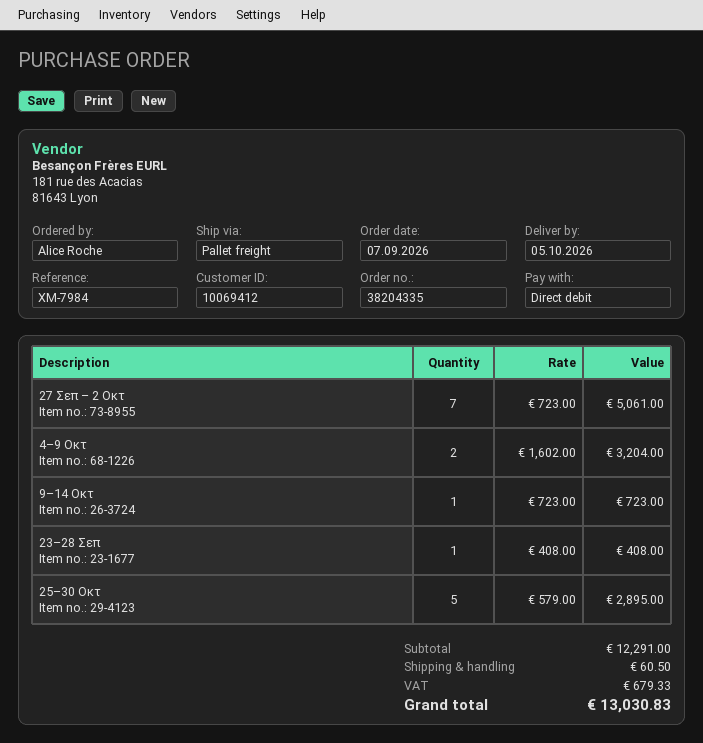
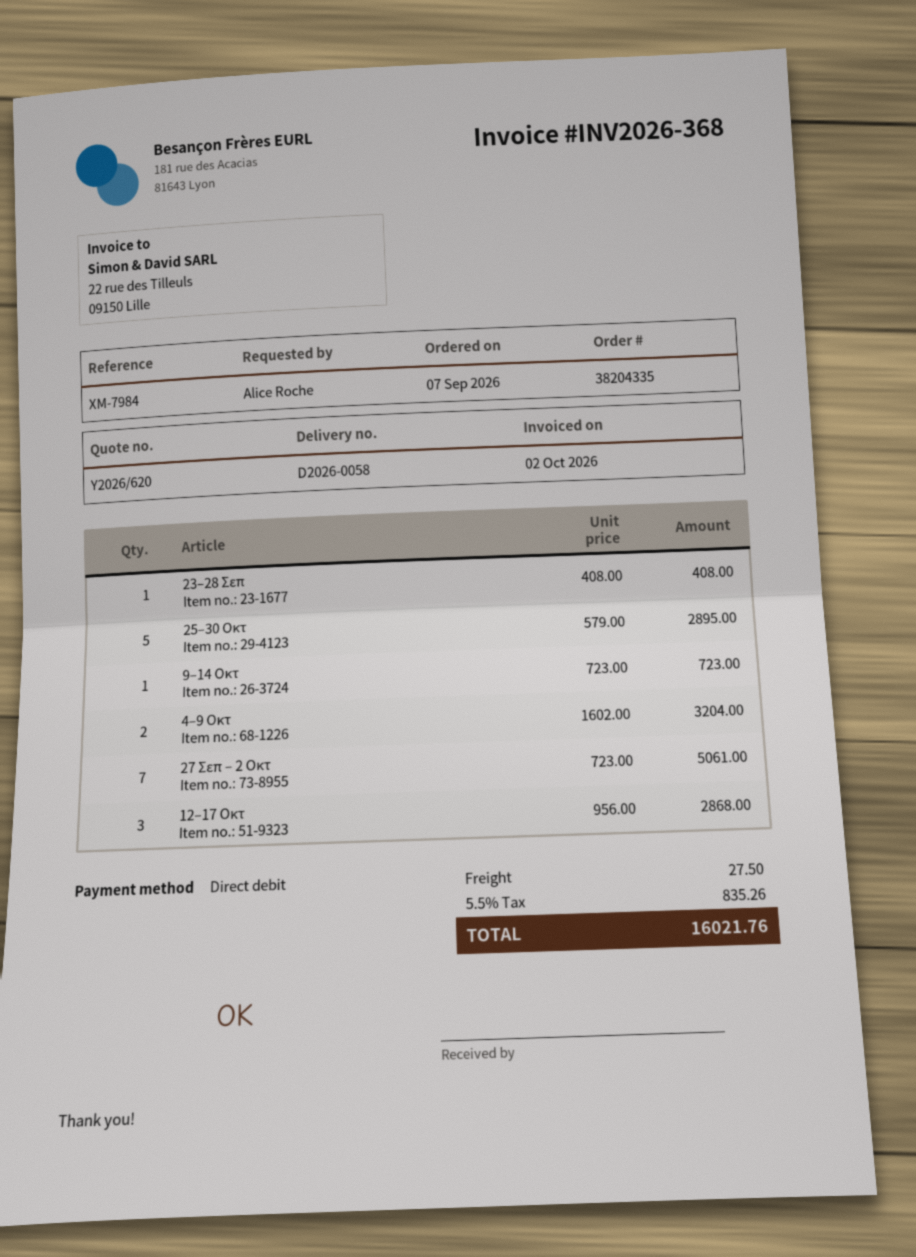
12–17 Οκτ: none -> 3 x 956.00 = 2868.00
shipping: 60.50 -> 27.50
tax: 679.33 -> 835.26
total: 13030.83 -> 16021.76

